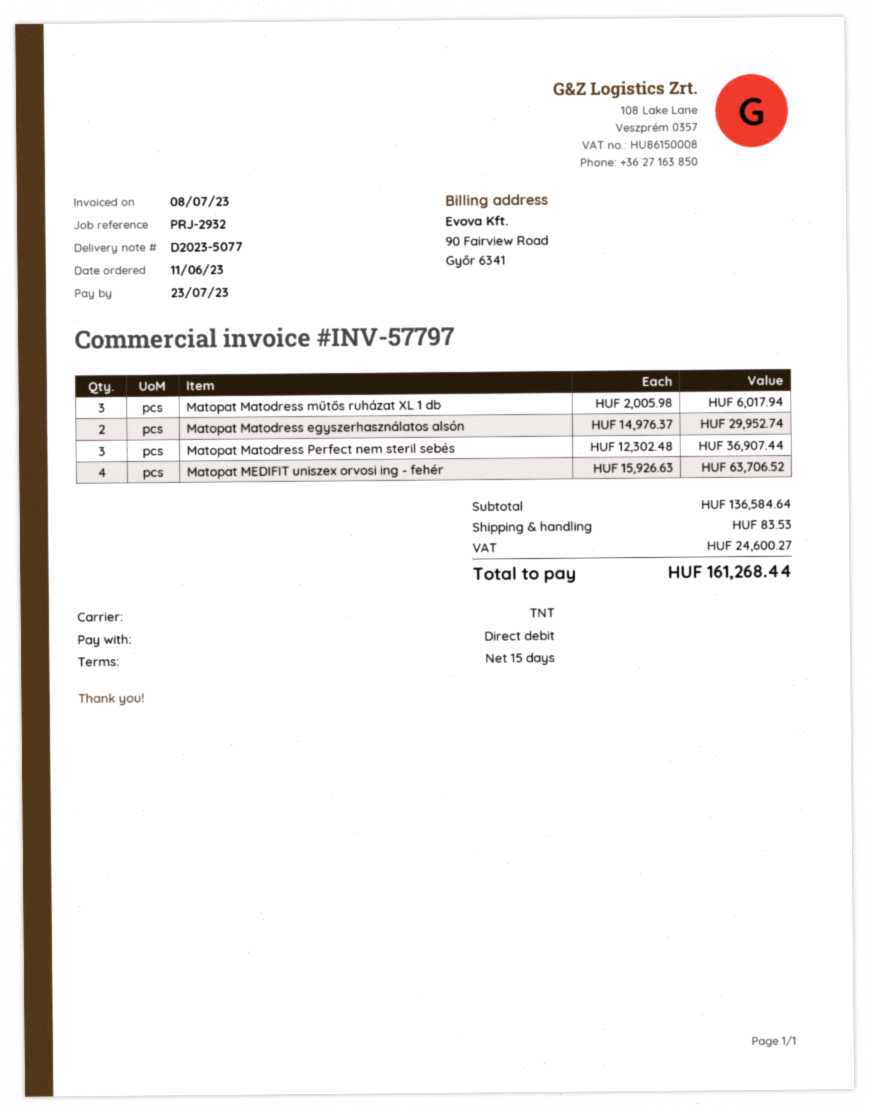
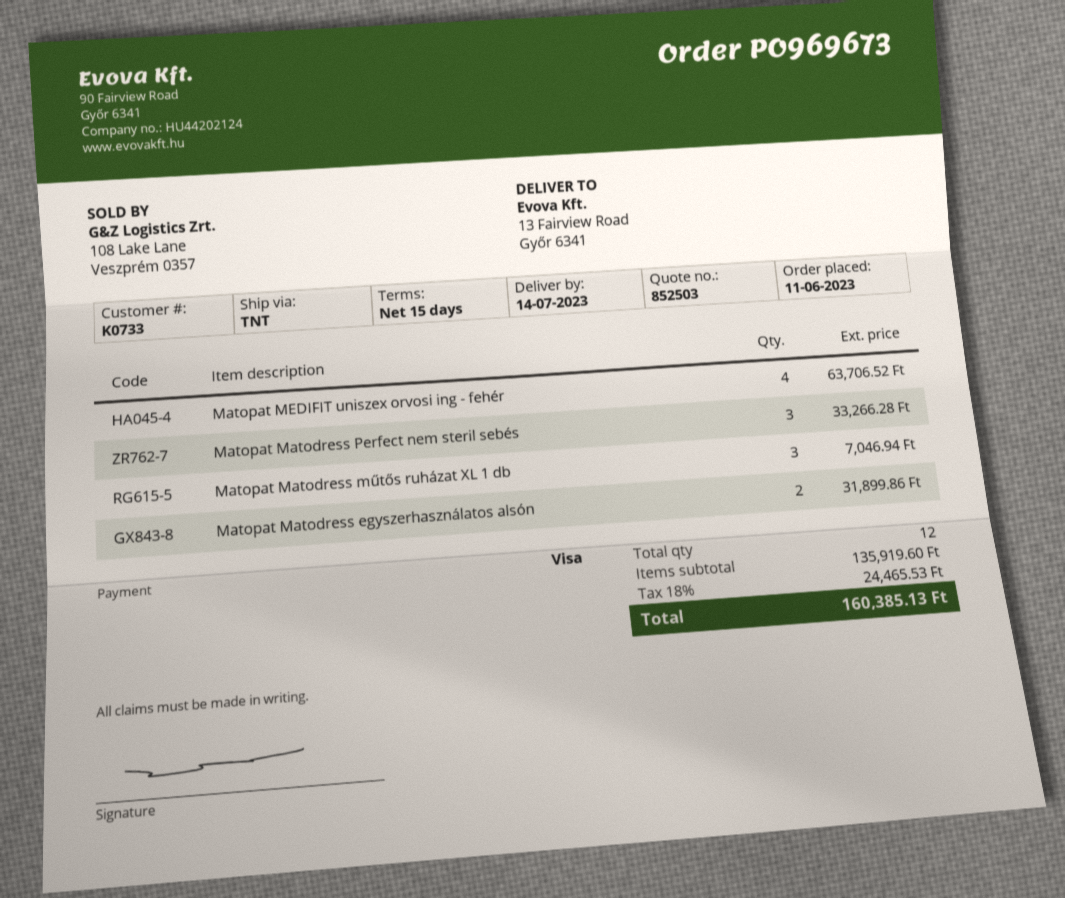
payment method: direct debit -> Visa
Matopat Matodress műtős ruházat XL 1 db: 3 for 6017.94 -> 3 for 7046.94
Matopat Matodress egyszerhasználatos alsón: 2 for 29952.74 -> 2 for 31899.86
Matopat Matodress Perfect nem steril sebés: 3 for 36907.44 -> 3 for 33266.28
subtotal: 136584.64 -> 135919.60
shipping: 83.53 -> none
tax: 24600.27 -> 24465.53
total: 161268.44 -> 160385.13

